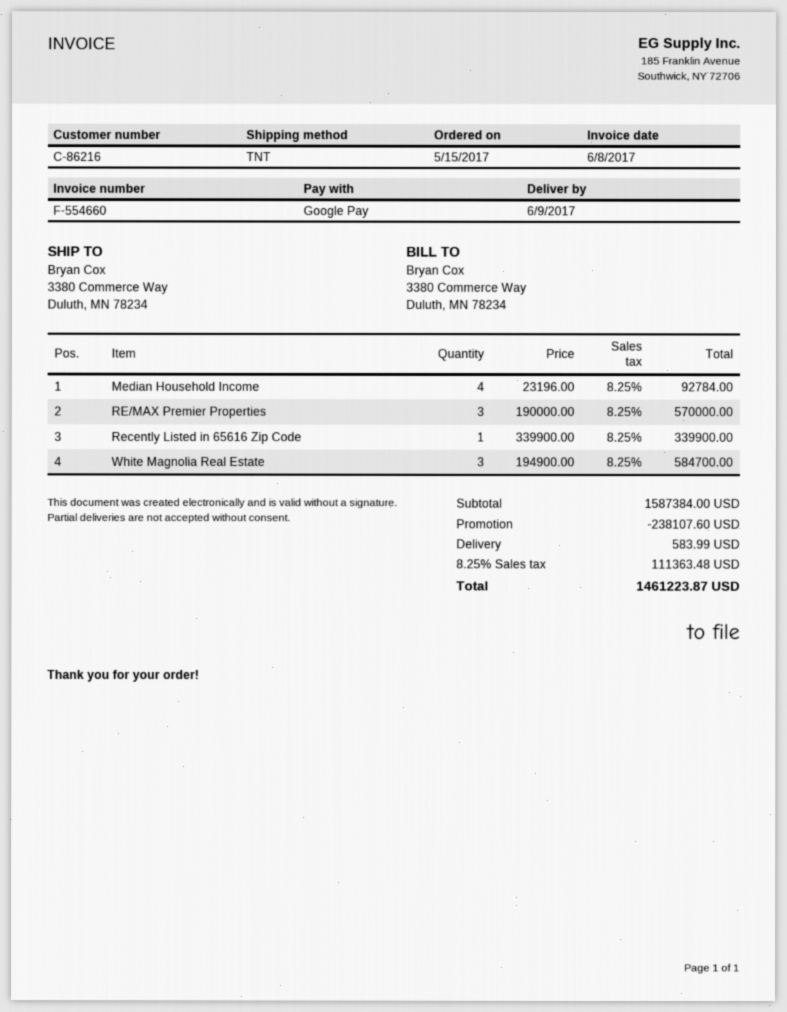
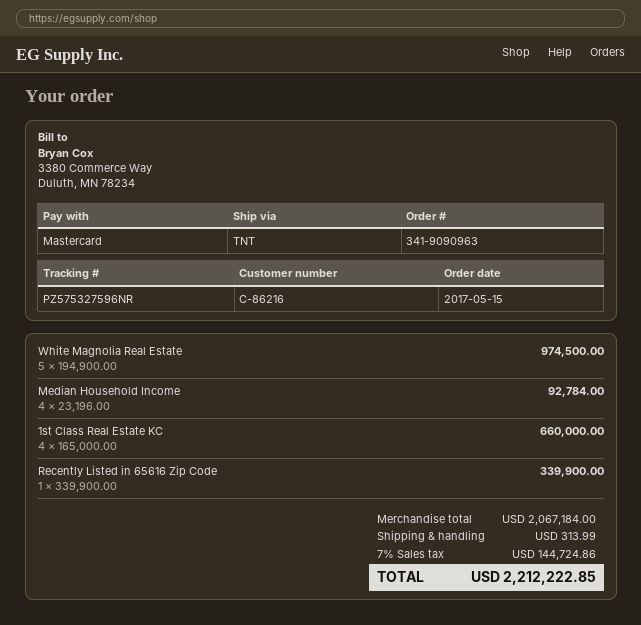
payment method: Google Pay -> Mastercard
RE/MAX Premier Properties: 3 x 190000.00 = 570000.00 -> none
White Magnolia Real Estate: 3 x 194900.00 = 584700.00 -> 5 x 194900.00 = 974500.00
1st Class Real Estate KC: none -> 4 x 165000.00 = 660000.00
subtotal: 1587384.00 -> 2067184.00
discount: 238107.60 -> none
shipping: 583.99 -> 313.99
tax: 8.25% = 111363.48 -> 7% = 144724.86
total: 1461223.87 -> 2212222.85

